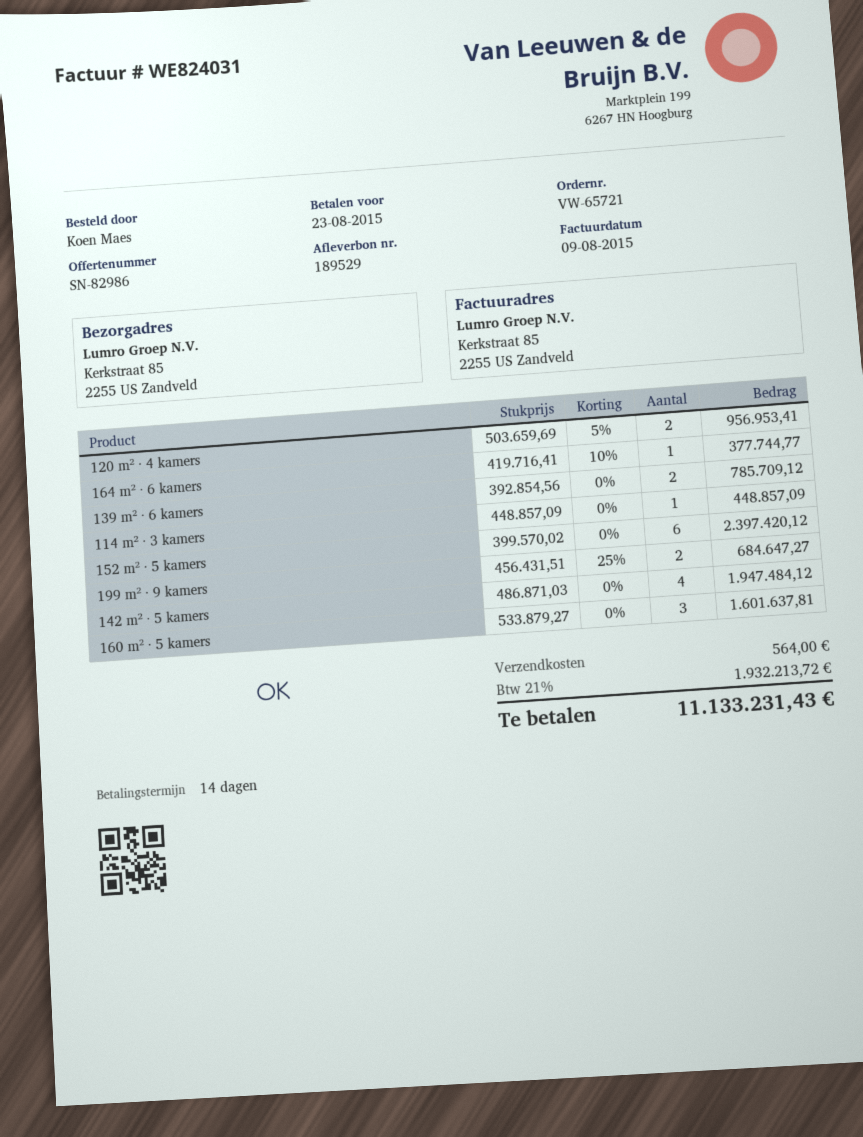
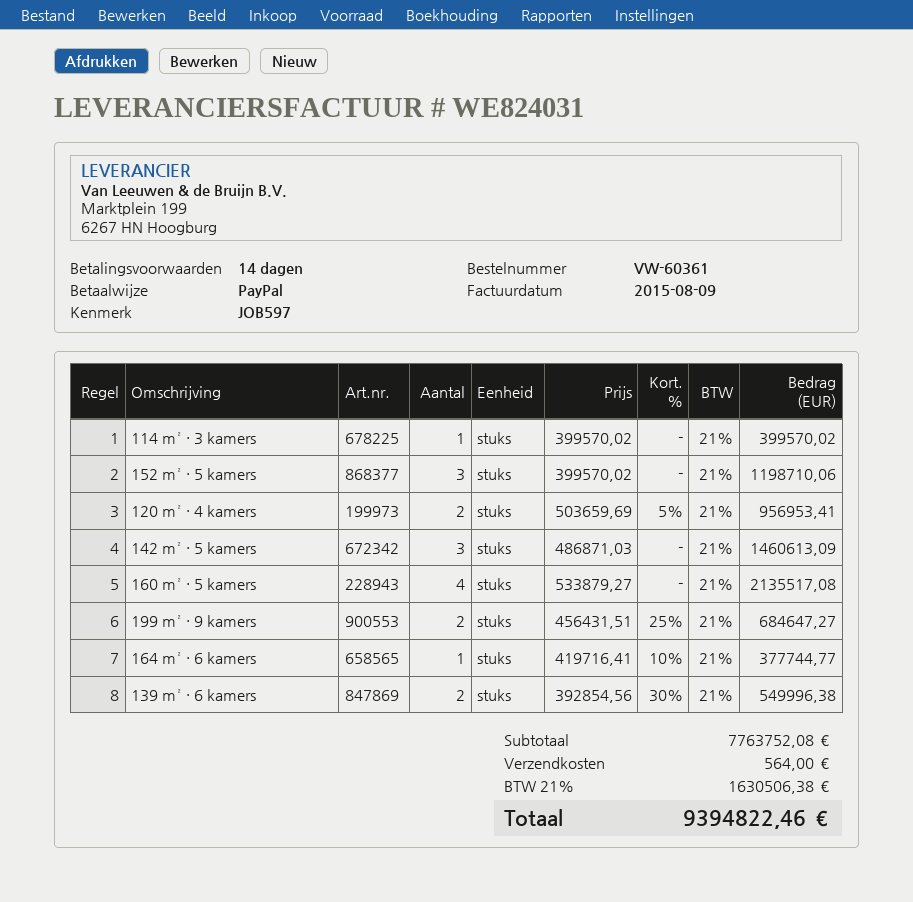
order number: VW-65721 -> VW-60361
139 m² · 6 kamers: 2 x 392854.56 = 785709.12 -> 2 x 392854.56 - 30% = 549996.38
114 m² · 3 kamers: 1 x 448857.09 = 448857.09 -> 1 x 399570.02 = 399570.02
152 m² · 5 kamers: 6 x 399570.02 = 2397420.12 -> 3 x 399570.02 = 1198710.06
142 m² · 5 kamers: 4 x 486871.03 = 1947484.12 -> 3 x 486871.03 = 1460613.09
160 m² · 5 kamers: 3 x 533879.27 = 1601637.81 -> 4 x 533879.27 = 2135517.08
tax: 21% = 1932213.72 -> 21% = 1630506.38
total: 11133231.43 -> 9394822.46

